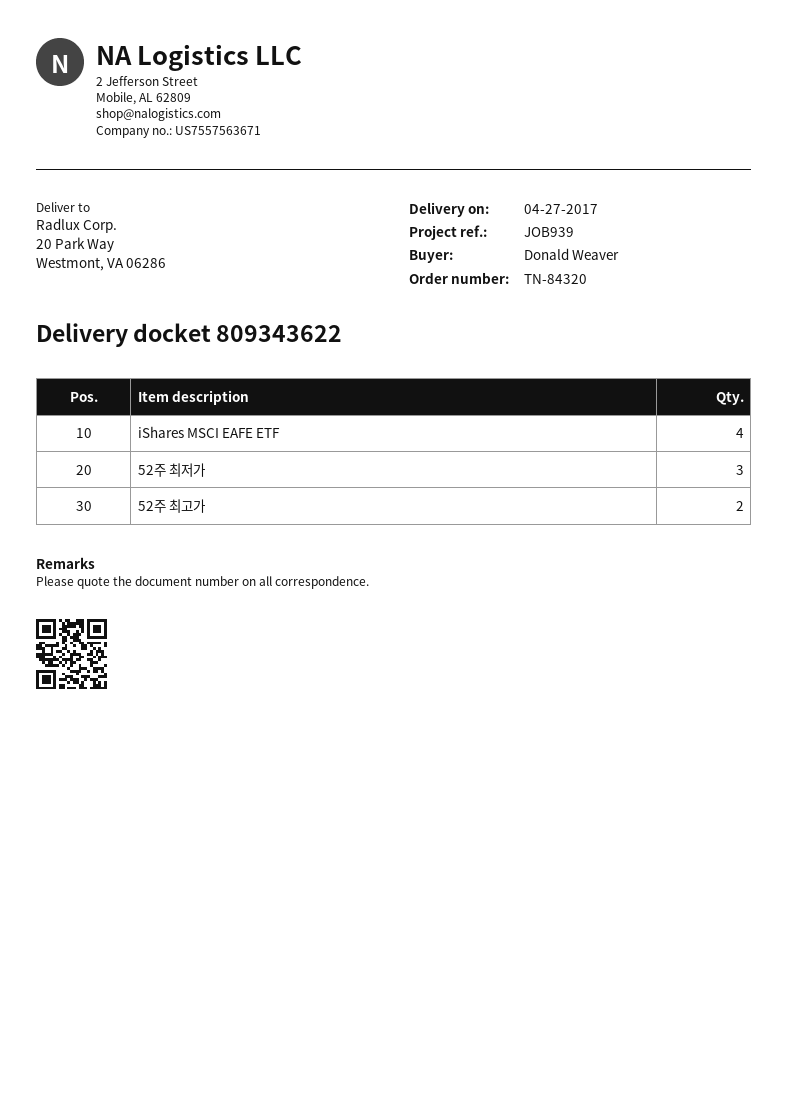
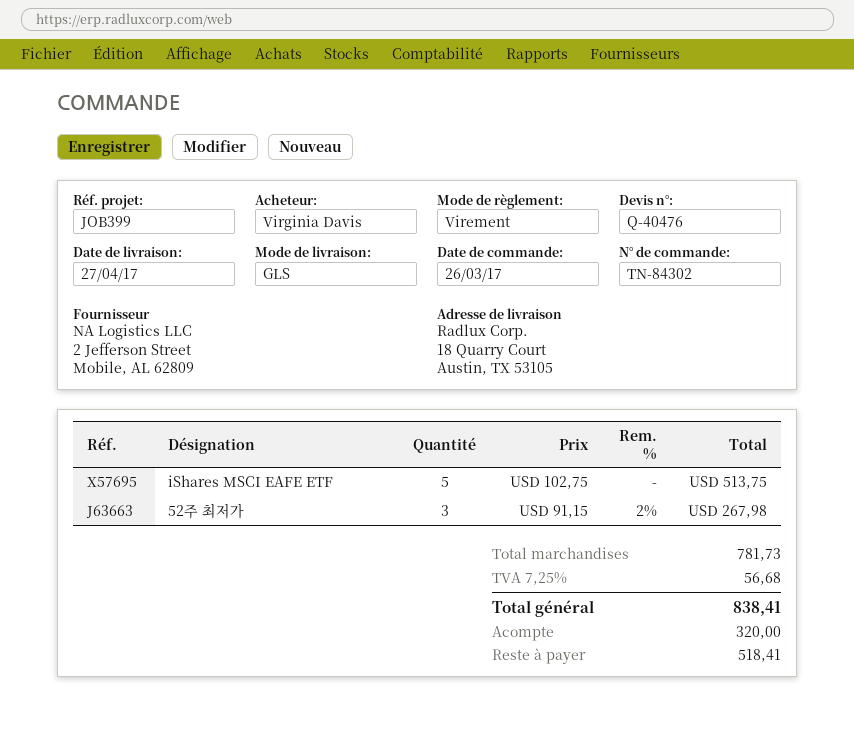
order number: TN-84320 -> TN-84302
reference: JOB939 -> JOB399
ordered by: Donald Weaver -> Virginia Davis
ship to: 20 Park Way, Westmont, VA 06286 -> 18 Quarry Court, Austin, TX 53105
iShares MSCI EAFE ETF: 4 -> 5
52주 최고가: 2 -> none

